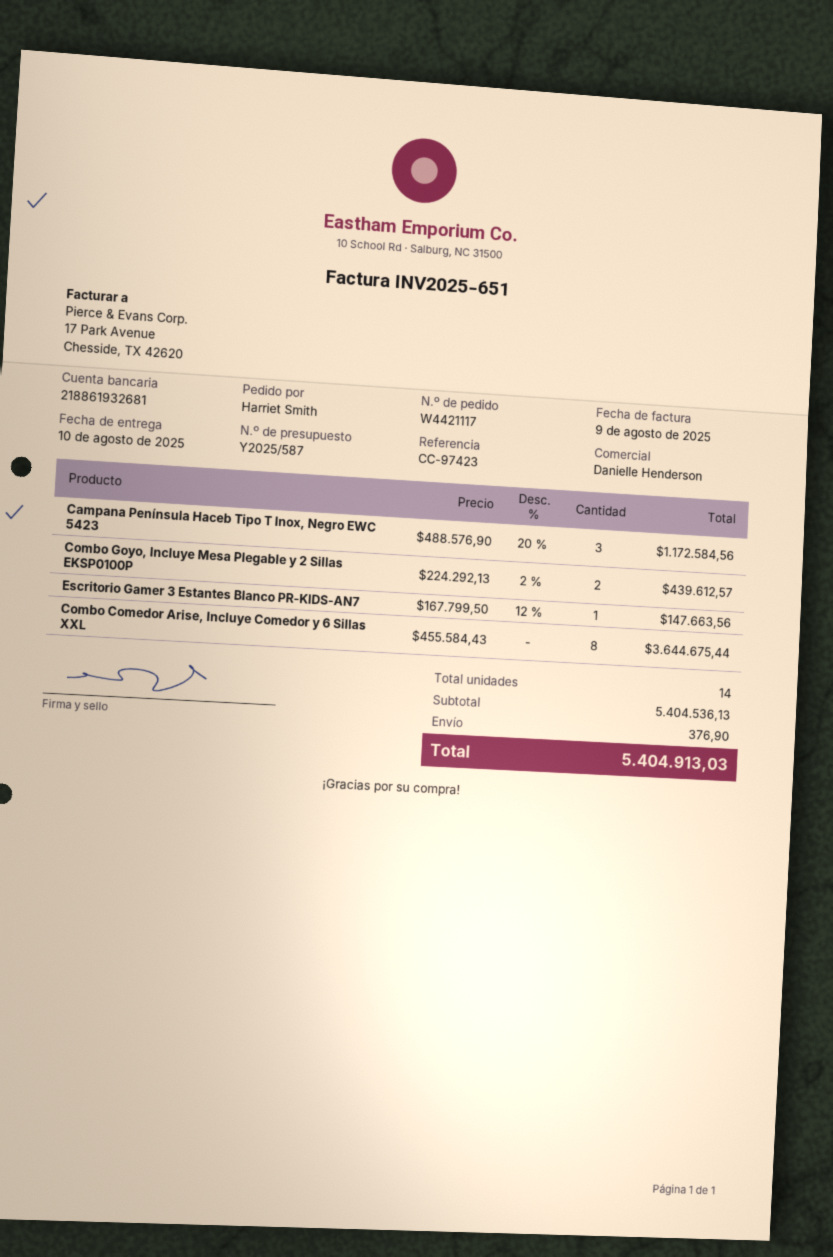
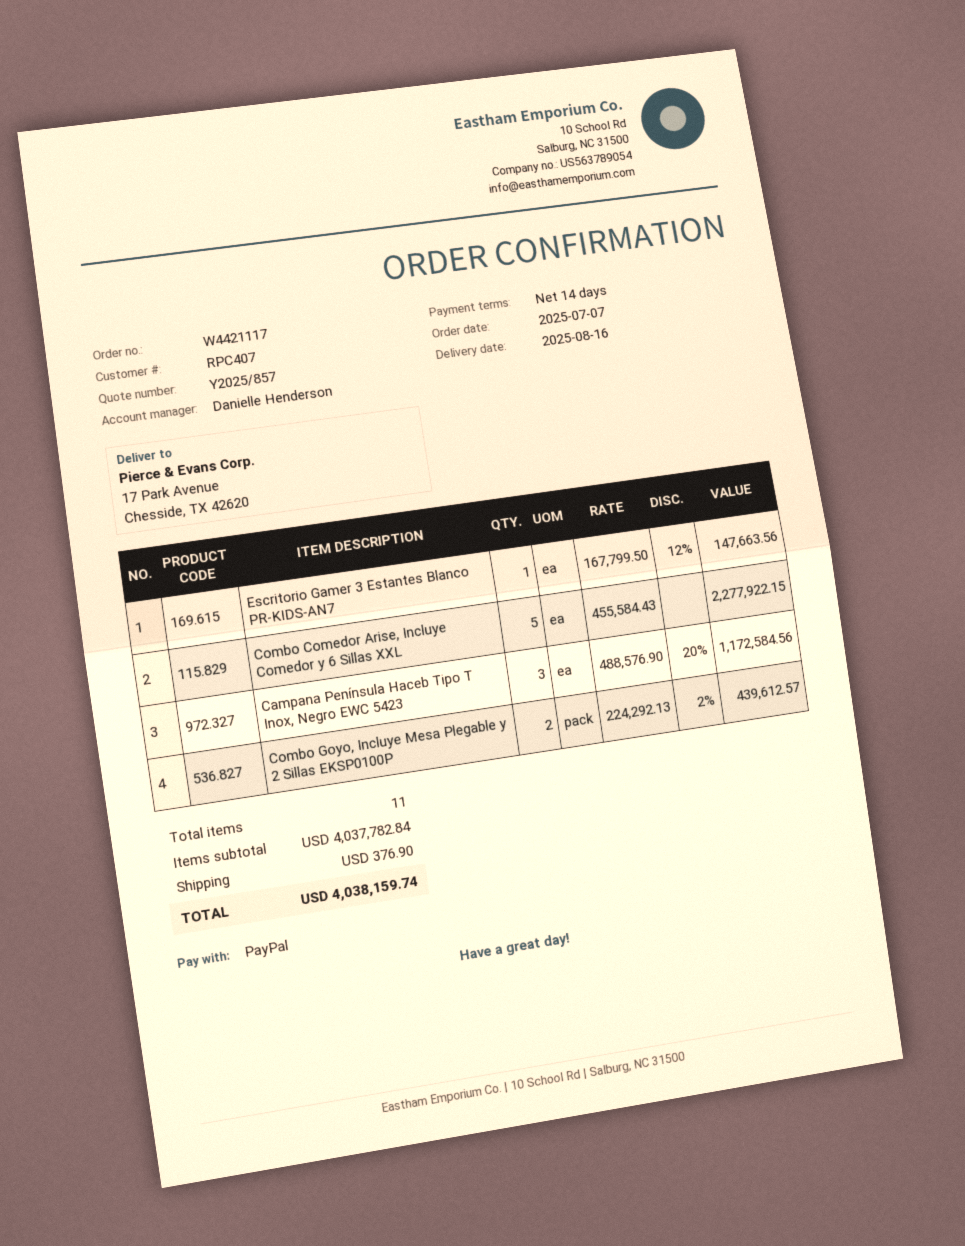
quote number: Y2025/587 -> Y2025/857
delivery date: 2025-08-10 -> 2025-08-16
Combo Comedor Arise, Incluye Comedor y 6 Sillas XXL: 8 x 455584.43 = 3644675.44 -> 5 x 455584.43 = 2277922.15
total quantity: 14 -> 11
subtotal: 5404536.13 -> 4037782.84
total: 5404913.03 -> 4038159.74

